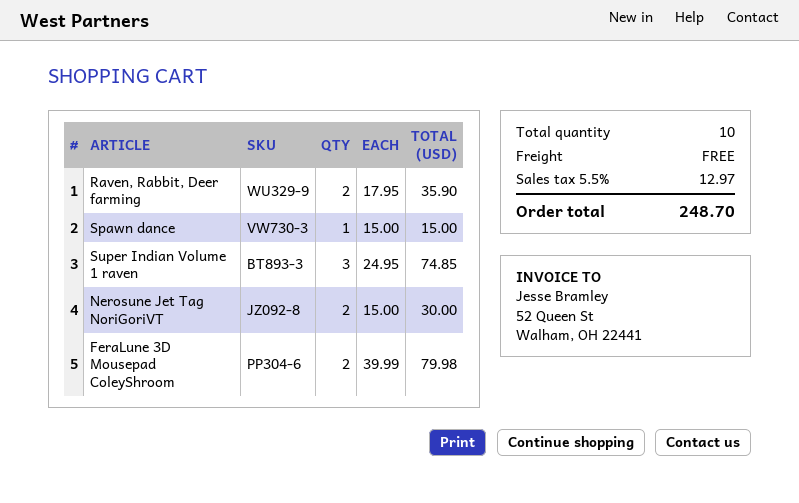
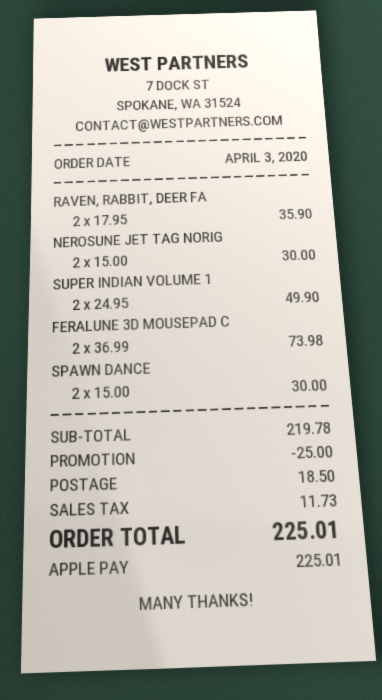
Spawn dance: 1 x 15.00 = 15.00 -> 2 x 15.00 = 30.00
Super Indian Volume 1 raven: 3 x 24.95 = 74.85 -> 2 x 24.95 = 49.90
FeraLune 3D Mousepad ColeyShroom: 2 x 39.99 = 79.98 -> 2 x 36.99 = 73.98
discount: none -> 25.00
shipping: 0.00 -> 18.50
tax: 12.97 -> 11.73
total: 248.70 -> 225.01

